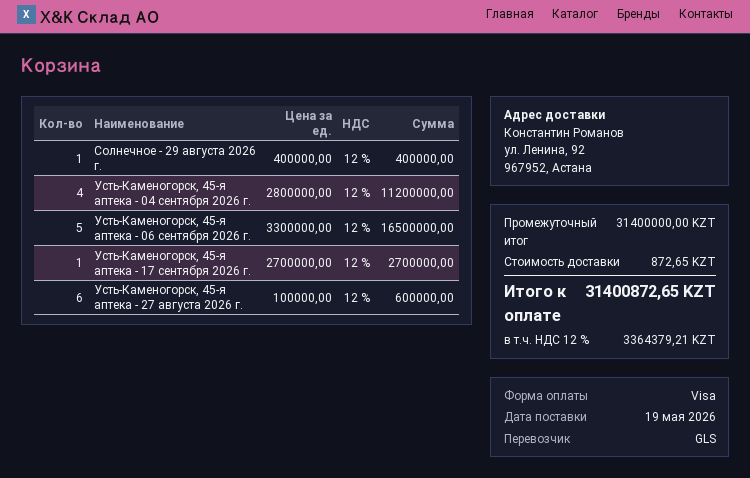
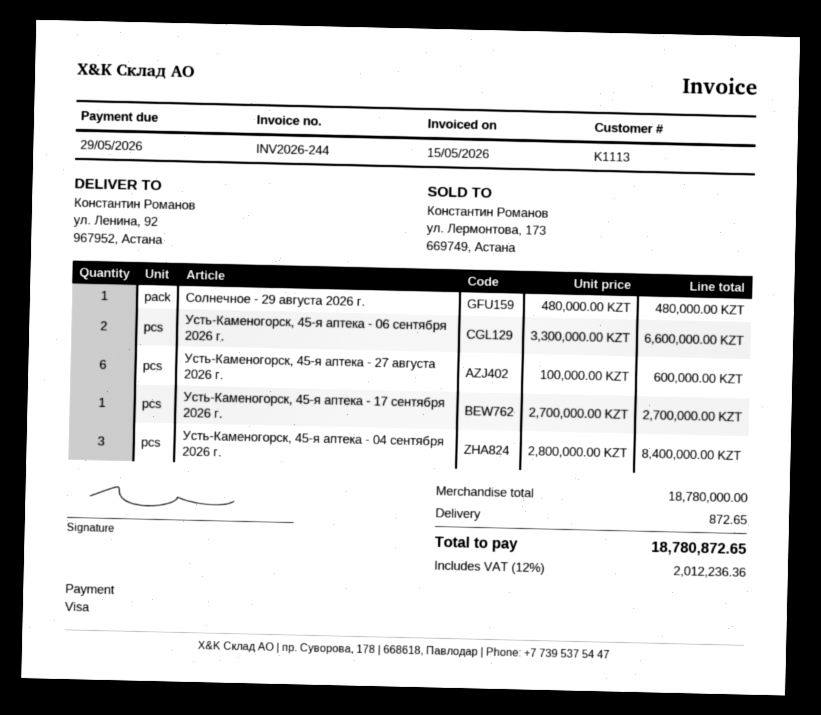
Солнечное - 29 августа 2026 г.: 1 x 400000.00 = 400000.00 -> 1 x 480000.00 = 480000.00
Усть-Каменогорск, 45-я аптека - 04 сентября 2026 г.: 4 x 2800000.00 = 11200000.00 -> 3 x 2800000.00 = 8400000.00
Усть-Каменогорск, 45-я аптека - 06 сентября 2026 г.: 5 x 3300000.00 = 16500000.00 -> 2 x 3300000.00 = 6600000.00
subtotal: 31400000.00 -> 18780000.00
tax: 12% = 3364379.21 -> 12% = 2012236.36
total: 31400872.65 -> 18780872.65

